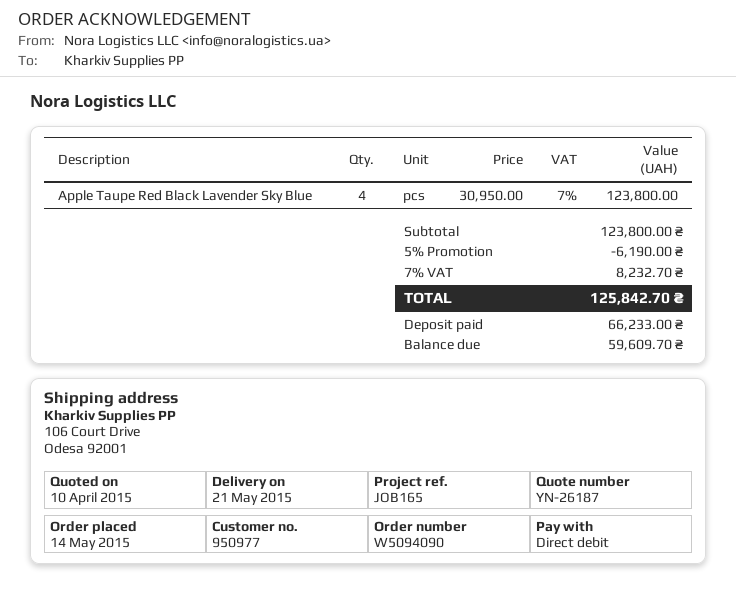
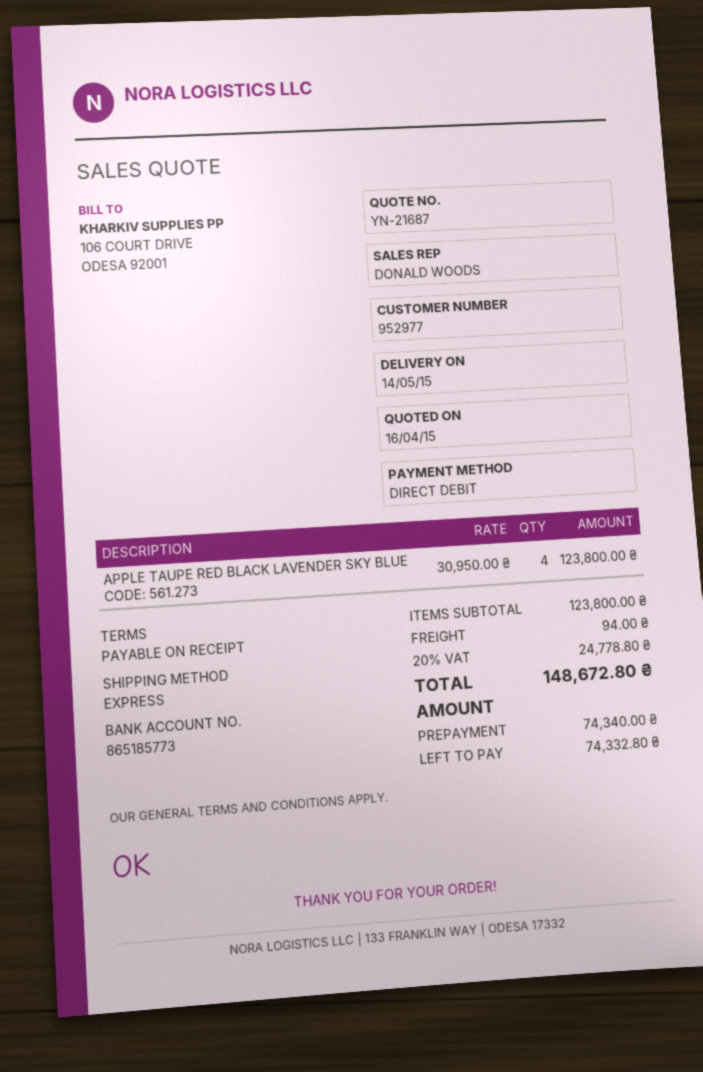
quote number: YN-26187 -> YN-21687
quote date: 2015-04-10 -> 2015-04-16
delivery date: 2015-05-21 -> 2015-05-14
customer number: 950977 -> 952977
discount: 5% = 6190.00 -> none
shipping: none -> 94.00
tax: 7% = 8232.70 -> 20% = 24778.80
total: 125842.70 -> 148672.80
deposit: 66233.00 -> 74340.00
balance: 59609.70 -> 74332.80

